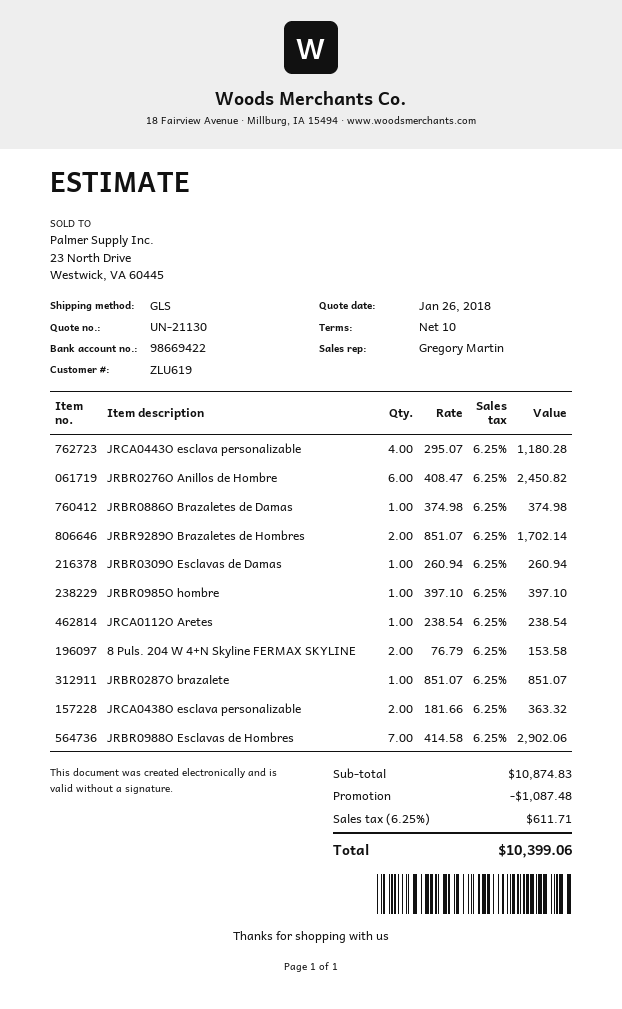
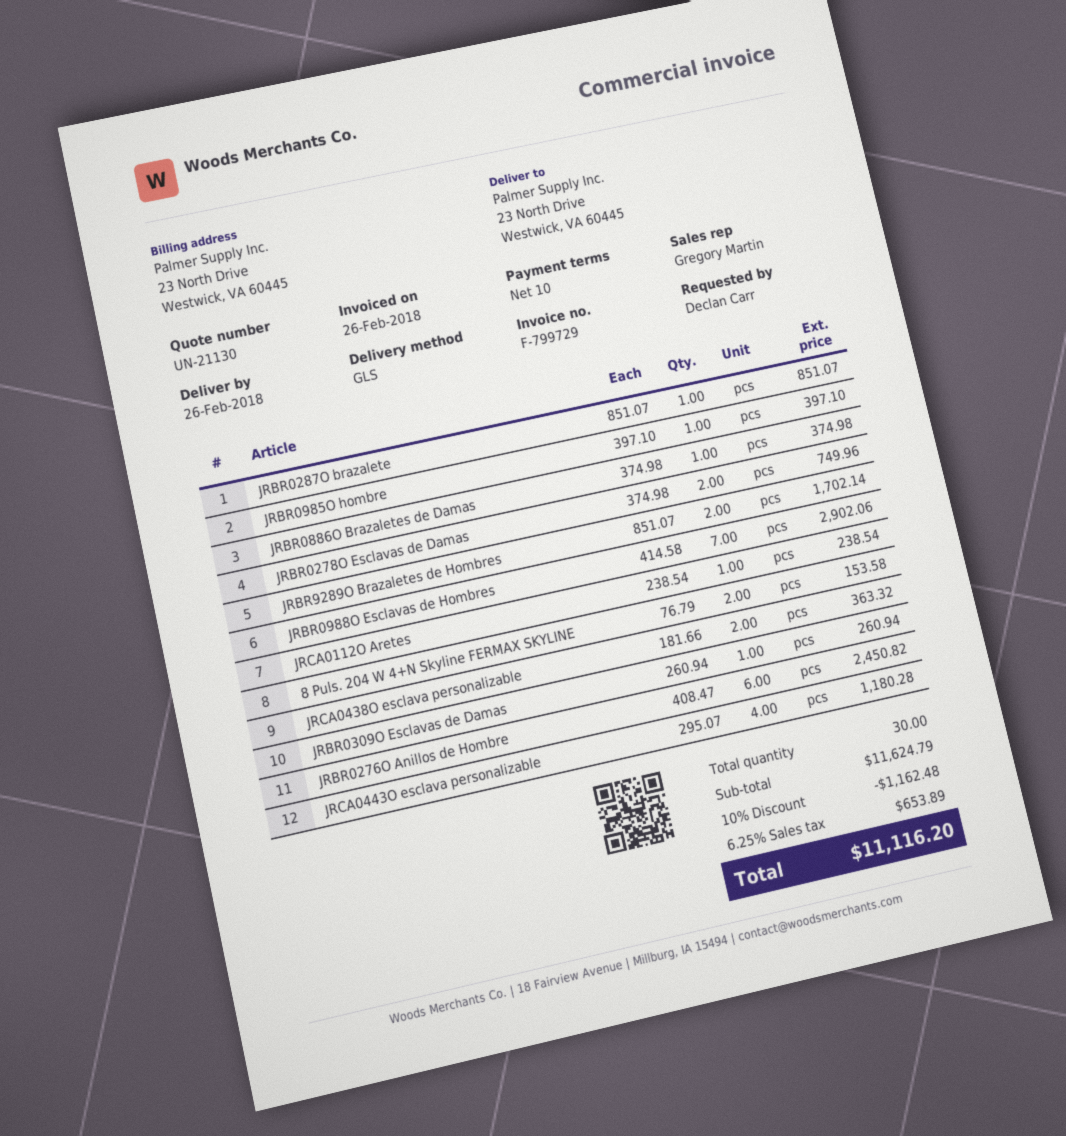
JRBR0278O Esclavas de Damas: none -> 2 x 374.98 = 749.96
subtotal: 10874.83 -> 11624.79
discount: 1087.48 -> 1162.48
tax: 6.25% = 611.71 -> 6.25% = 653.89
total: 10399.06 -> 11116.20

